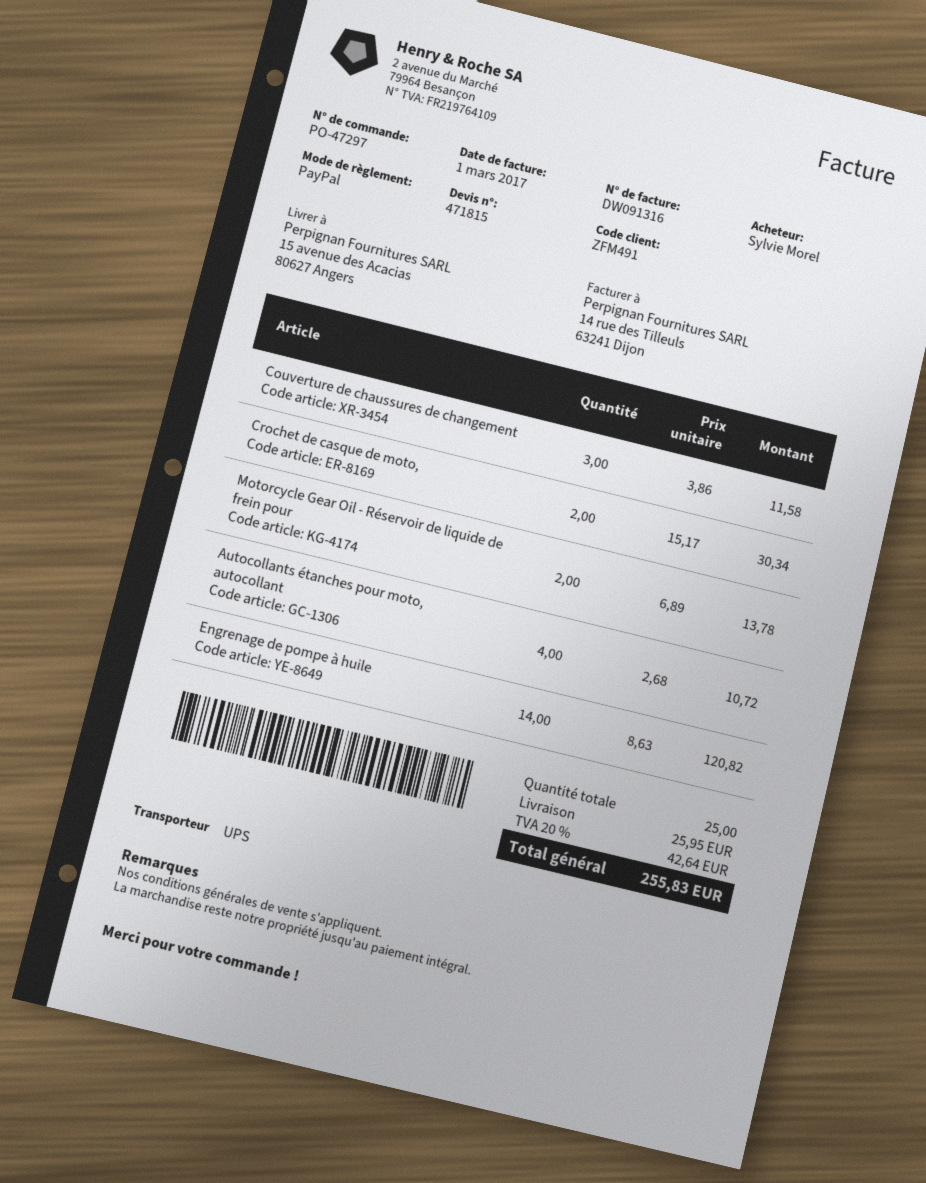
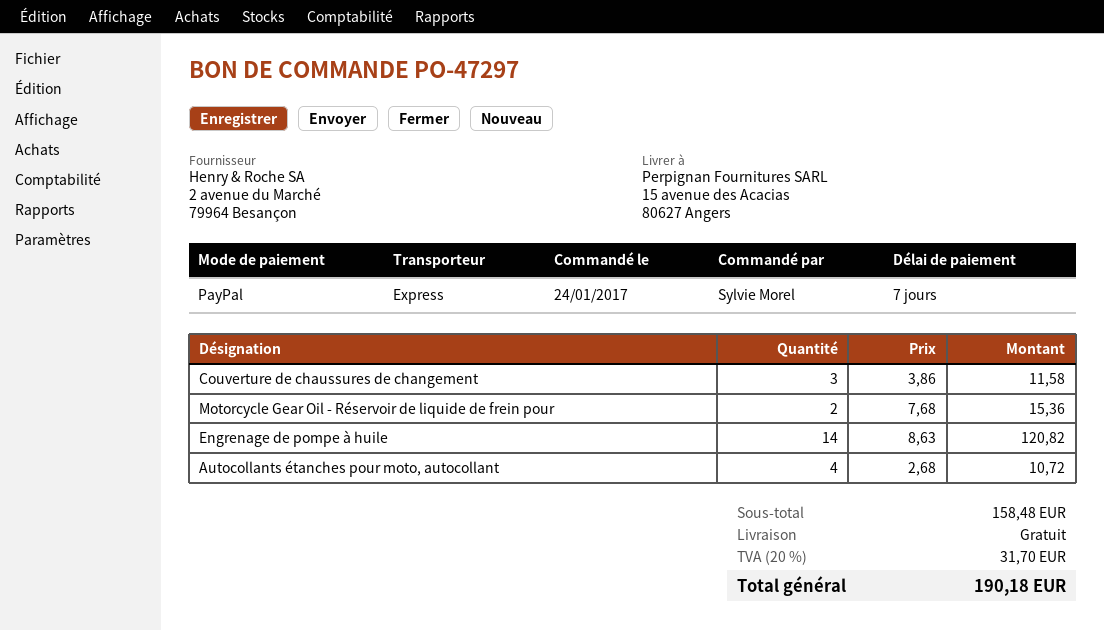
shipping method: UPS -> express
Crochet de casque de moto,: 2 x 15.17 = 30.34 -> none
Motorcycle Gear Oil - Réservoir de liquide de frein pour: 2 x 6.89 = 13.78 -> 2 x 7.68 = 15.36
shipping: 25.95 -> 0.00
tax: 20% = 42.64 -> 20% = 31.70
total: 255.83 -> 190.18

